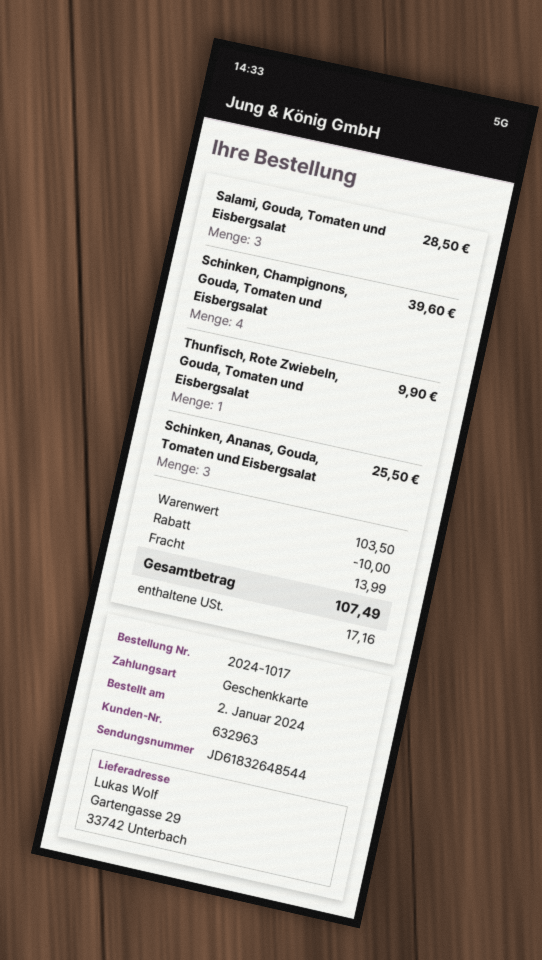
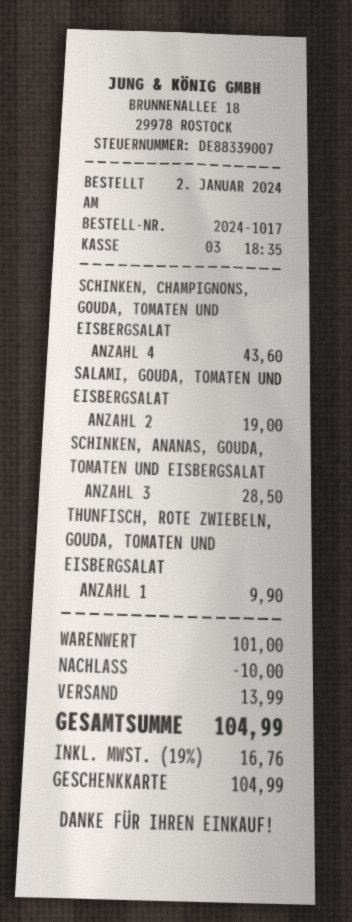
Salami, Gouda, Tomaten und Eisbergsalat: 3 for 28.50 -> 2 for 19.00
Schinken, Champignons, Gouda, Tomaten und Eisbergsalat: 4 for 39.60 -> 4 for 43.60
Schinken, Ananas, Gouda, Tomaten und Eisbergsalat: 3 for 25.50 -> 3 for 28.50
subtotal: 103.50 -> 101.00
tax: 17.16 -> 16.76
total: 107.49 -> 104.99

